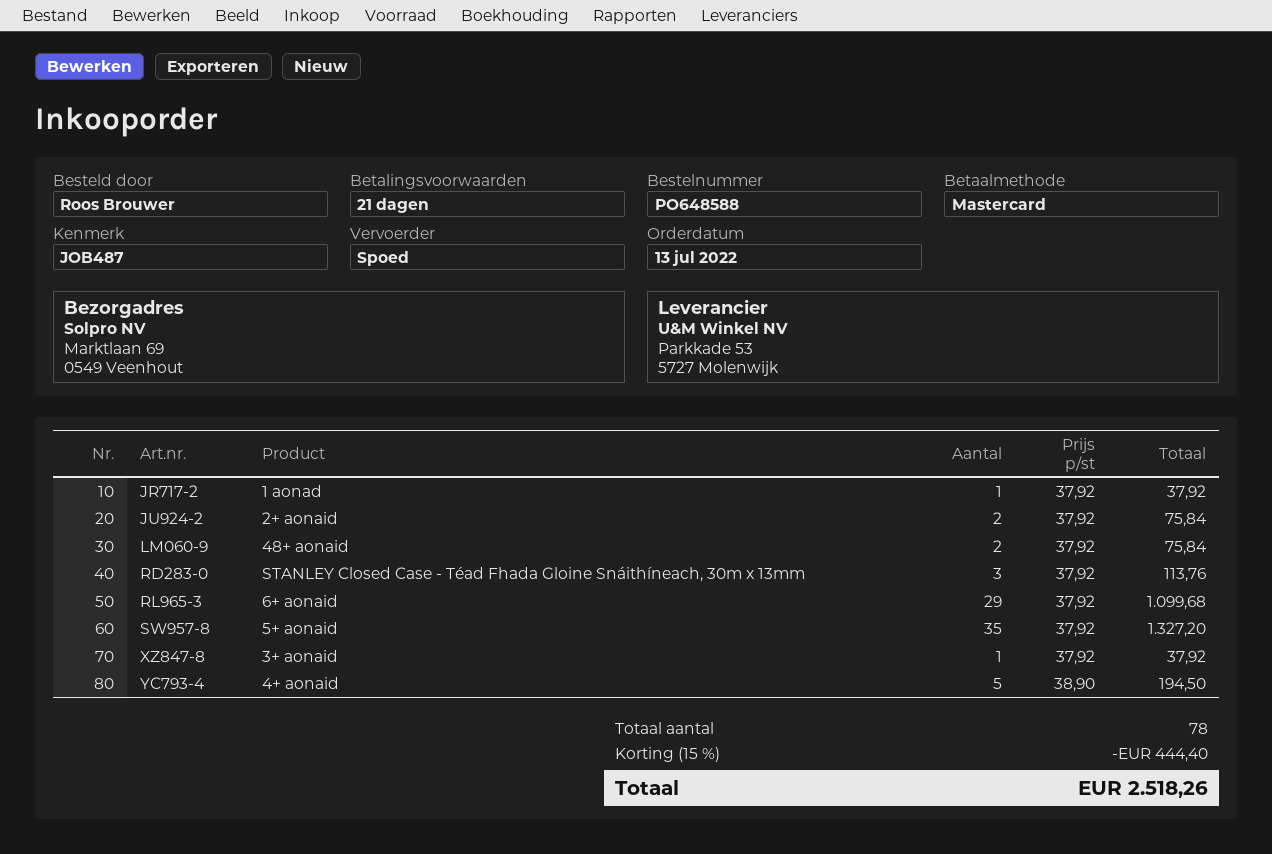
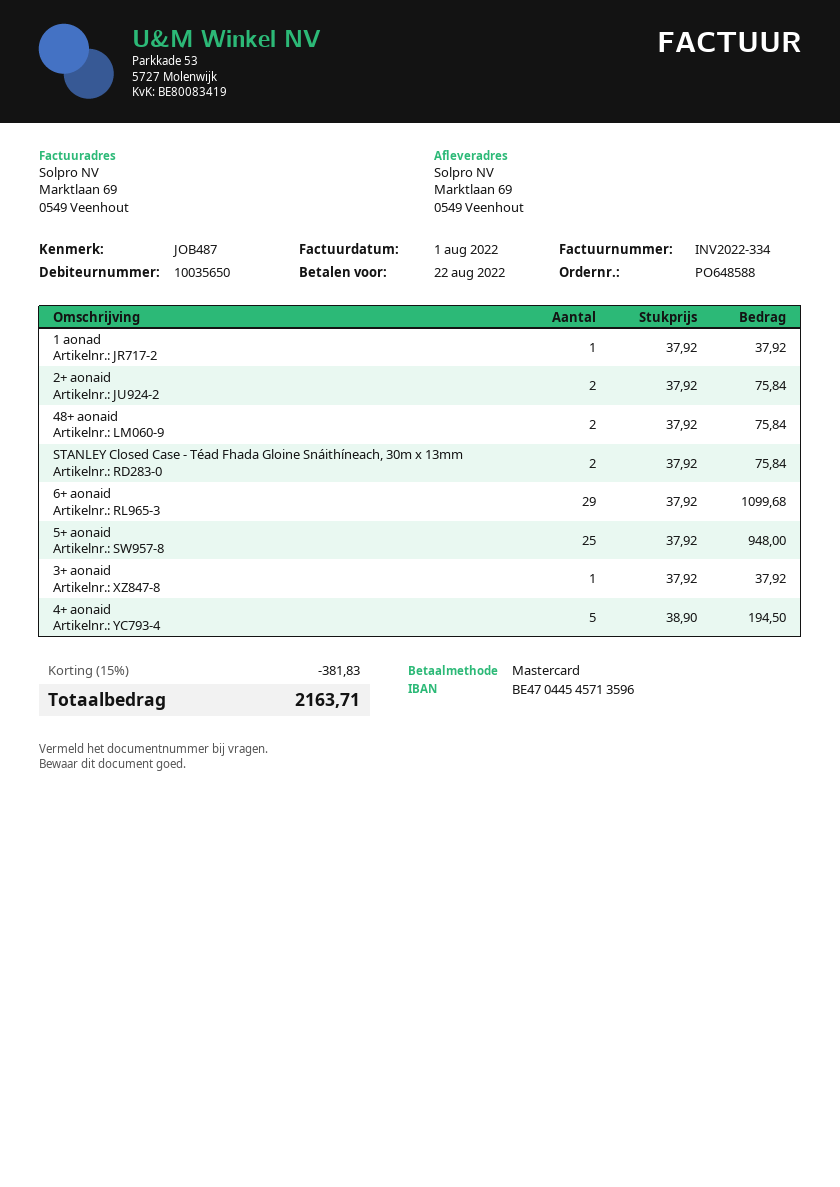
STANLEY Closed Case - Téad Fhada Gloine Snáithíneach, 30m x 13mm: 3 x 37.92 = 113.76 -> 2 x 37.92 = 75.84
5+ aonaid: 35 x 37.92 = 1327.20 -> 25 x 37.92 = 948.00
discount: 15% = 444.40 -> 15% = 381.83
total: 2518.26 -> 2163.71

